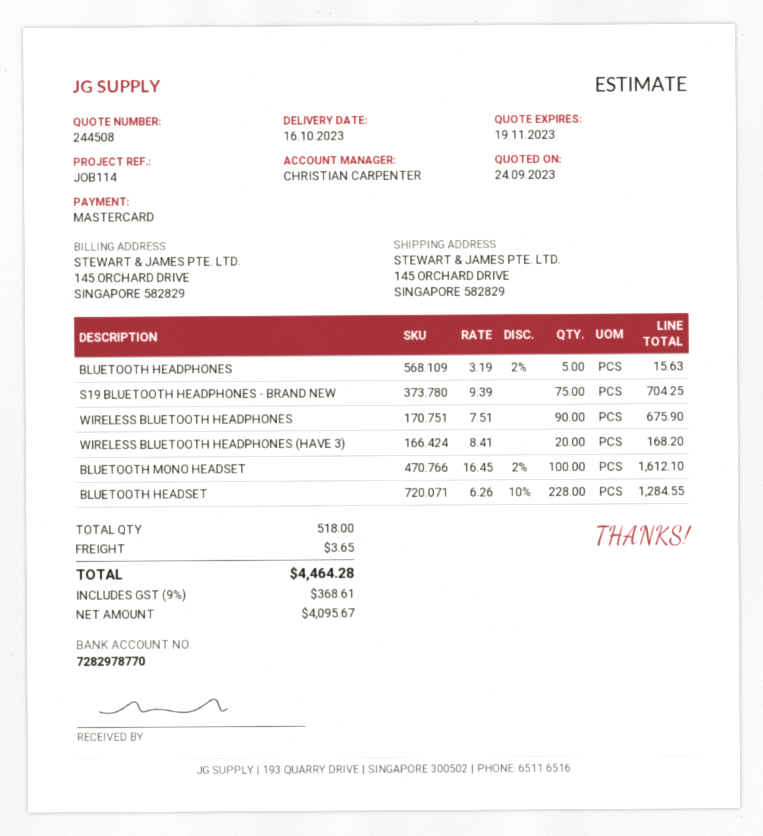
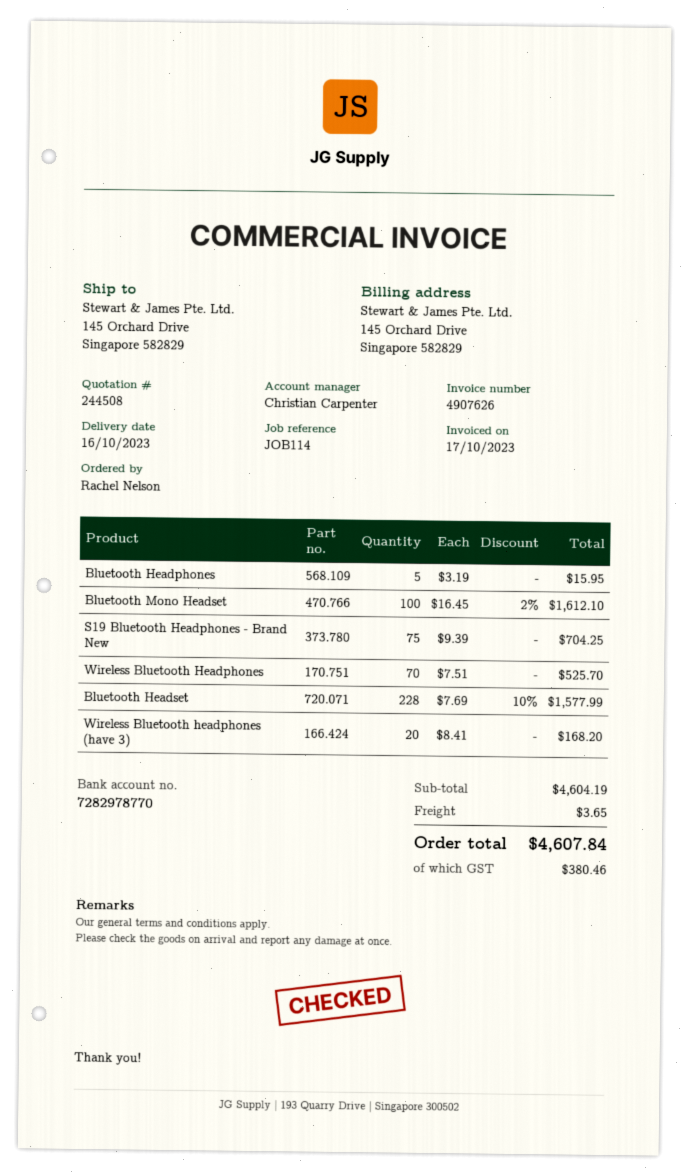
BLUETOOTH HEADPHONES: 5 x 3.19 - 2% = 15.63 -> 5 x 3.19 = 15.95
WIRELESS BLUETOOTH HEADPHONES: 90 x 7.51 = 675.90 -> 70 x 7.51 = 525.70
BLUETOOTH HEADSET: 228 x 6.26 - 10% = 1284.55 -> 228 x 7.69 - 10% = 1577.99
tax: 368.61 -> 380.46
total: 4464.28 -> 4607.84

